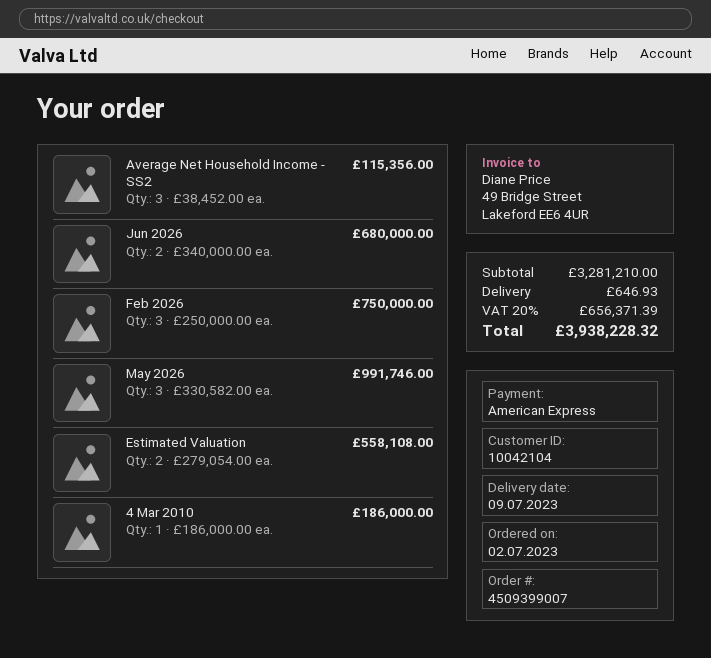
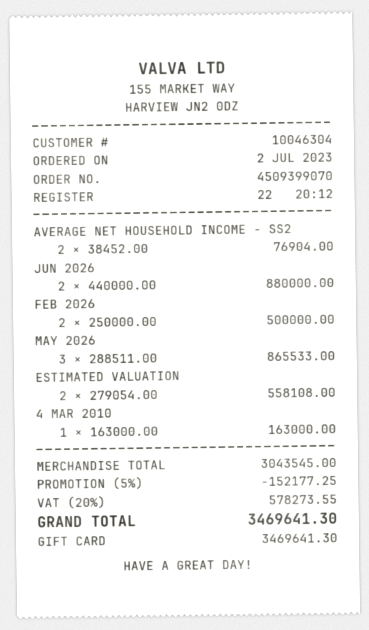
order number: 4509399007 -> 4509399070
customer number: 10042104 -> 10046304
payment method: American Express -> gift card
Average Net Household Income - SS2: 3 x 38452.00 = 115356.00 -> 2 x 38452.00 = 76904.00
Jun 2026: 2 x 340000.00 = 680000.00 -> 2 x 440000.00 = 880000.00
Feb 2026: 3 x 250000.00 = 750000.00 -> 2 x 250000.00 = 500000.00
May 2026: 3 x 330582.00 = 991746.00 -> 3 x 288511.00 = 865533.00
4 Mar 2010: 1 x 186000.00 = 186000.00 -> 1 x 163000.00 = 163000.00
subtotal: 3281210.00 -> 3043545.00
discount: none -> 5% = 152177.25
shipping: 646.93 -> none
tax: 20% = 656371.39 -> 20% = 578273.55
total: 3938228.32 -> 3469641.30

